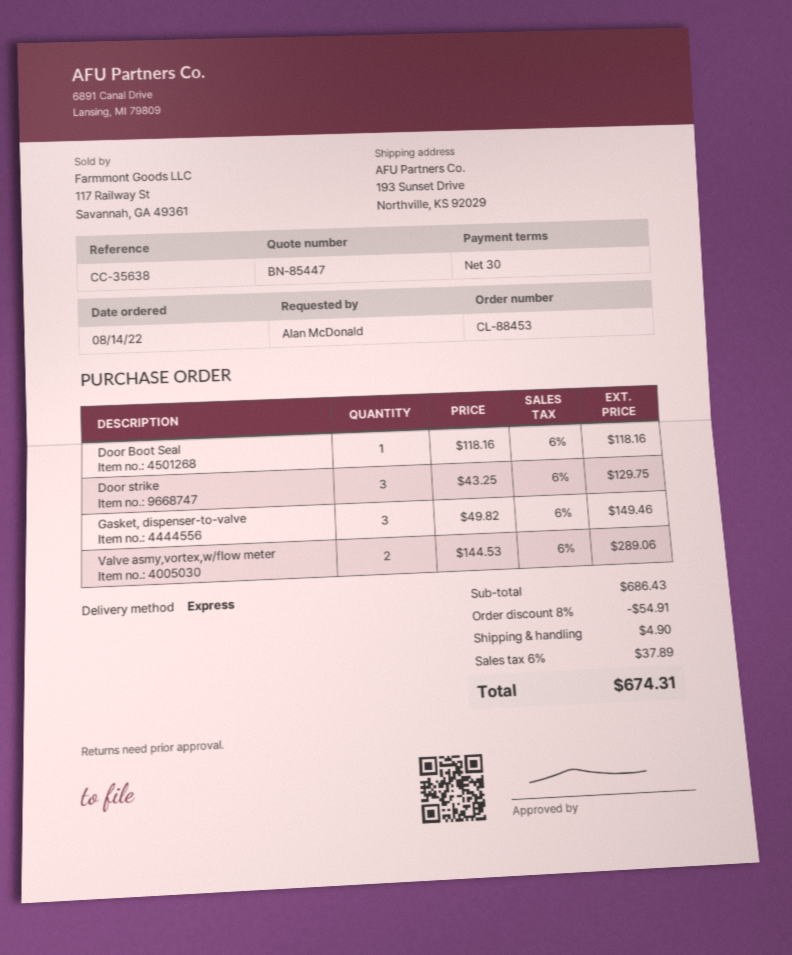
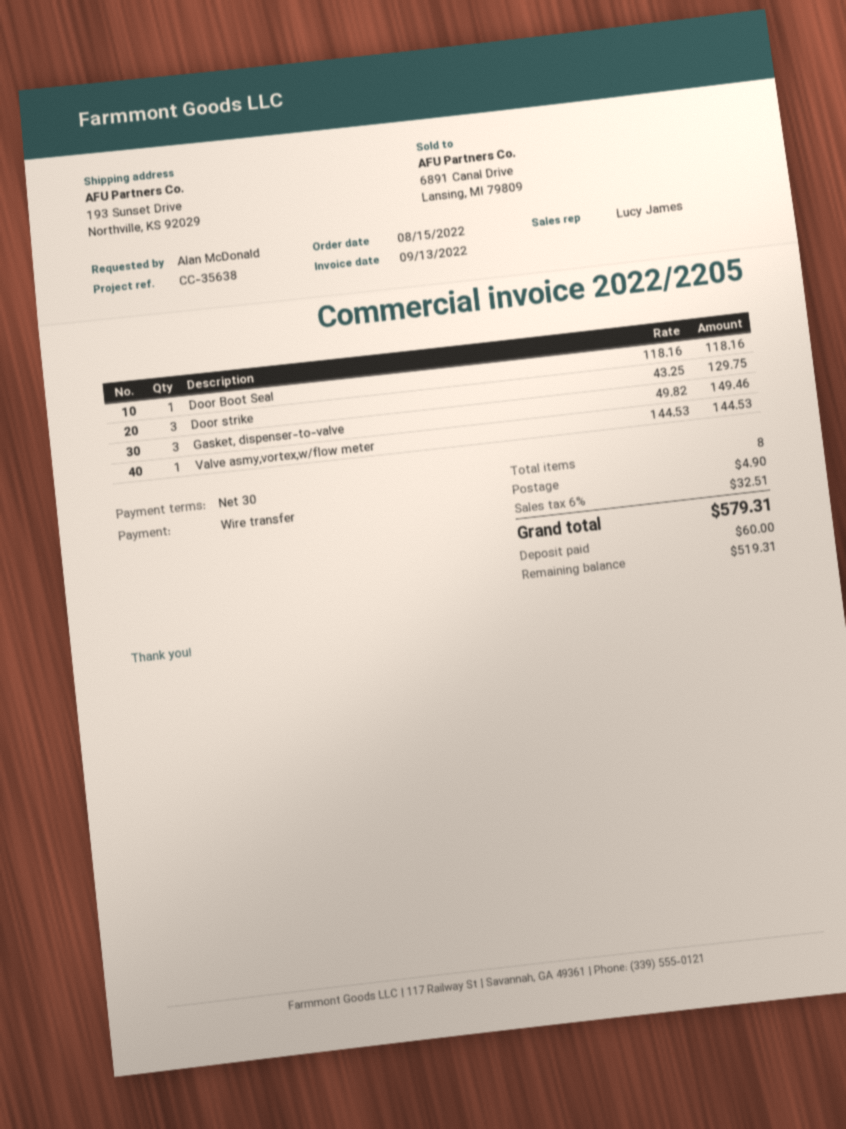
order date: 2022-08-14 -> 2022-08-15
Valve asmy,vortex,w/flow meter: 2 x 144.53 = 289.06 -> 1 x 144.53 = 144.53
discount: 8% = 54.91 -> none
tax: 6% = 37.89 -> 6% = 32.51
total: 674.31 -> 579.31

